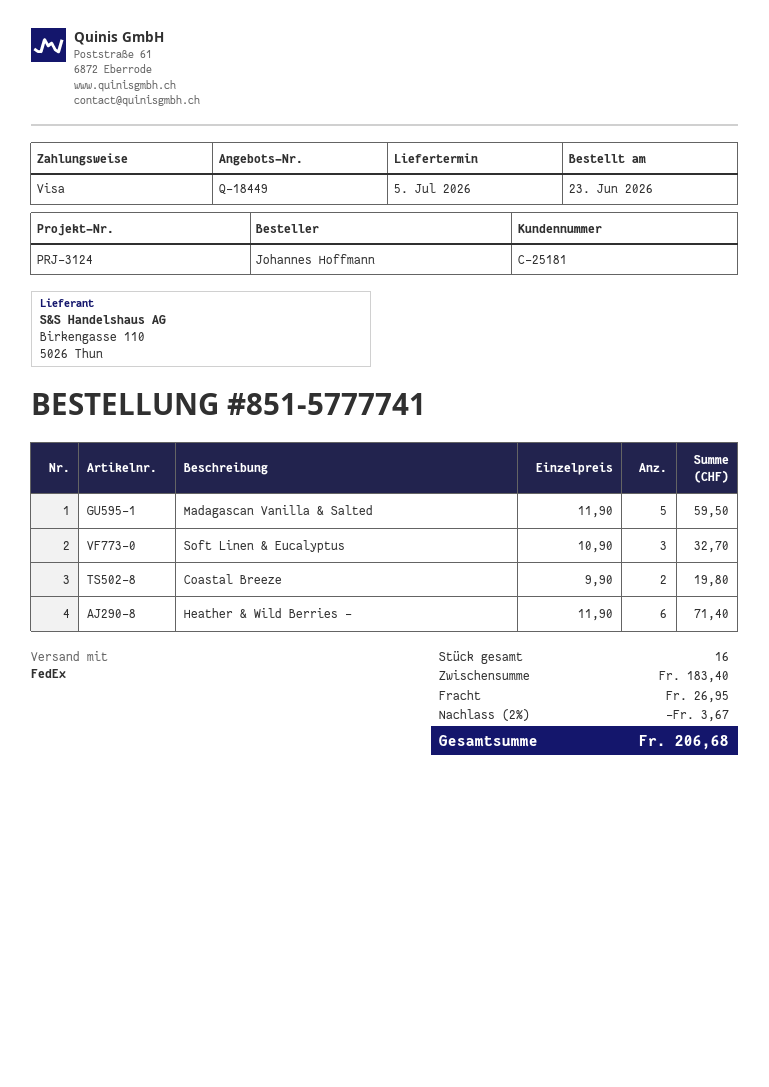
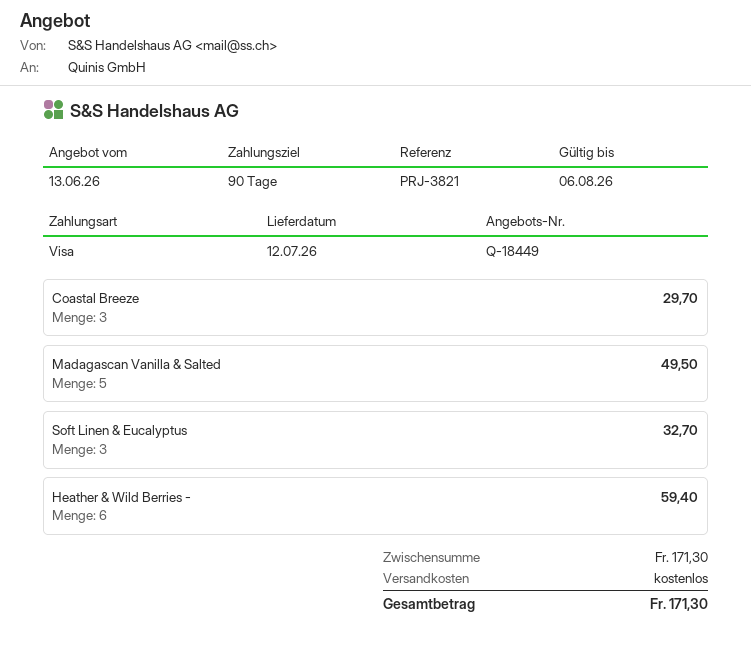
delivery date: 2026-07-05 -> 2026-07-12
reference: PRJ-3124 -> PRJ-3821
Madagascan Vanilla & Salted: 5 for 59.50 -> 5 for 49.50
Coastal Breeze: 2 for 19.80 -> 3 for 29.70
Heather & Wild Berries -: 6 for 71.40 -> 6 for 59.40
subtotal: 183.40 -> 171.30
discount: 2% = 3.67 -> none
shipping: 26.95 -> 0.00
total: 206.68 -> 171.30

